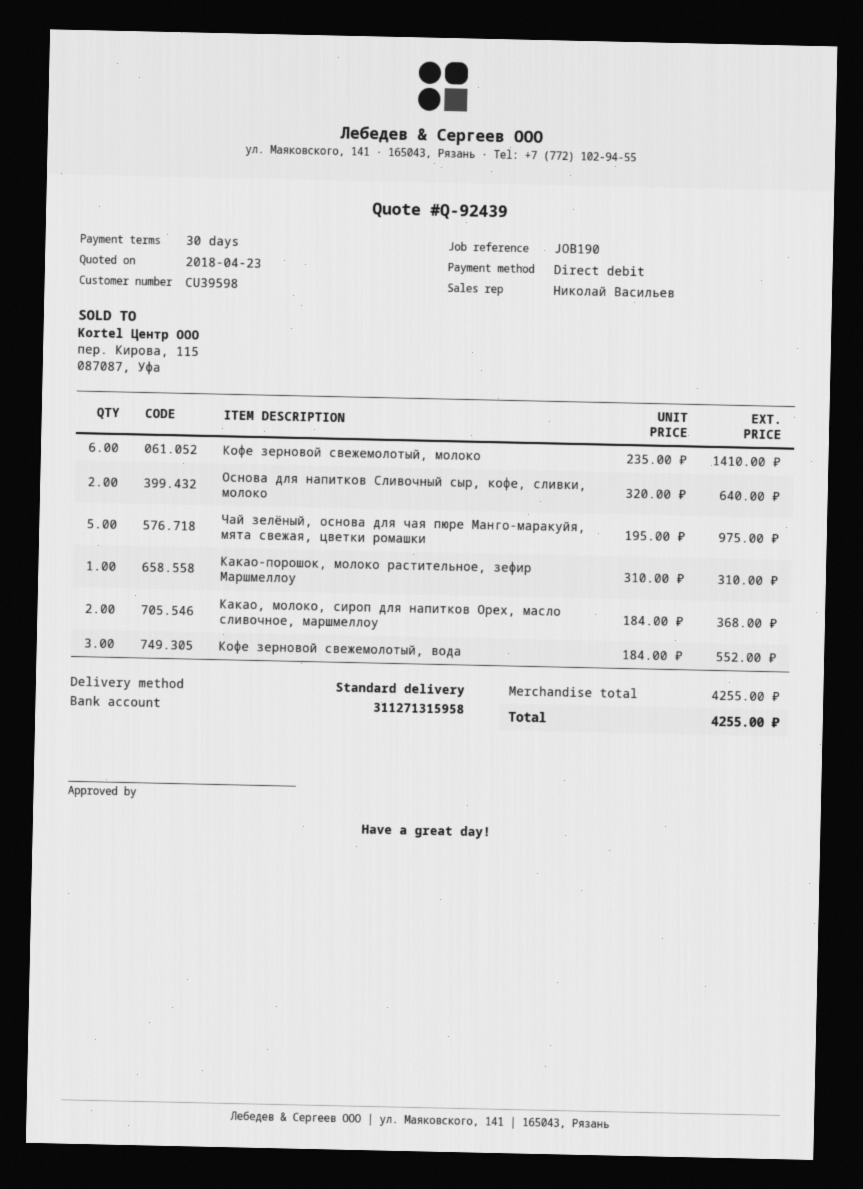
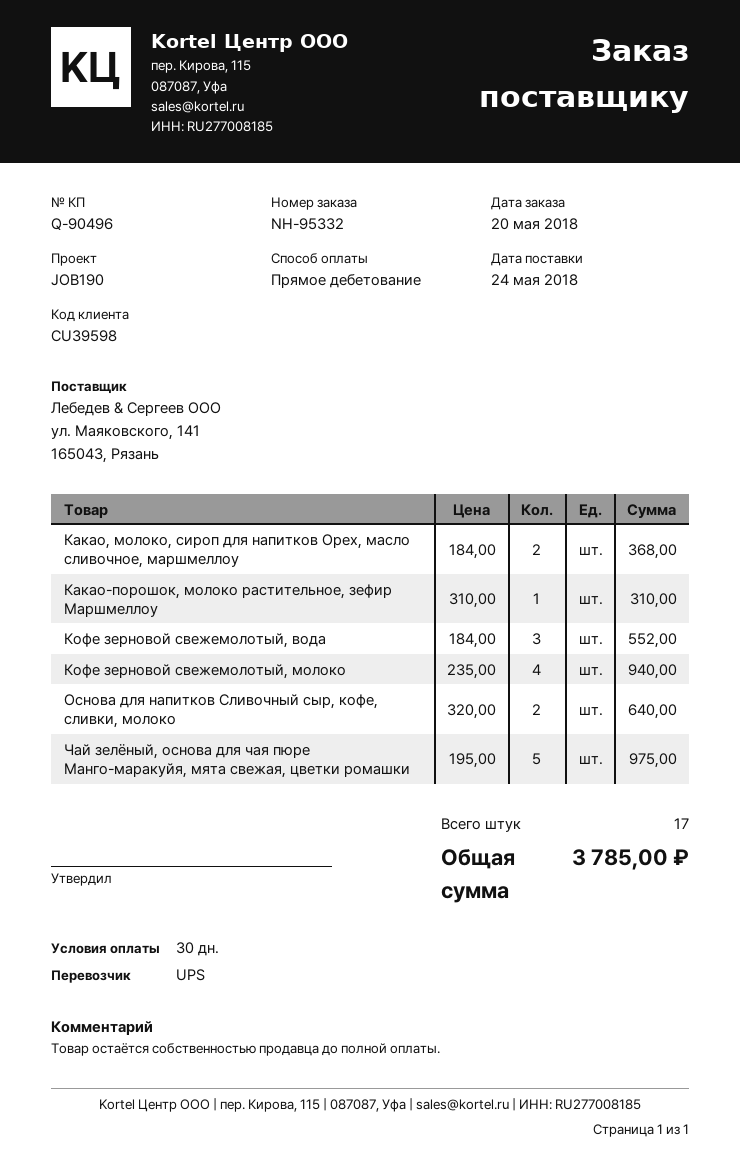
quote number: Q-92439 -> Q-90496
shipping method: standard -> UPS
Кофе зерновой свежемолотый, молоко: 6 x 235.00 = 1410.00 -> 4 x 235.00 = 940.00
total: 4255.00 -> 3785.00

